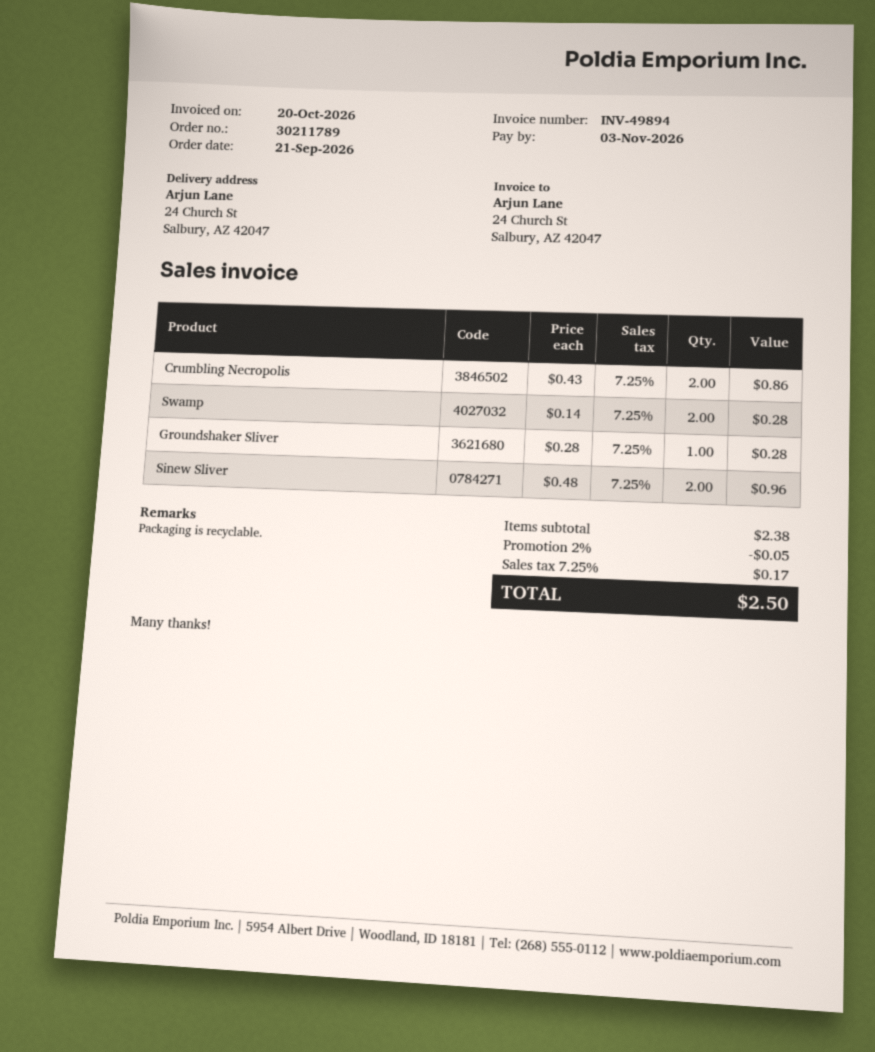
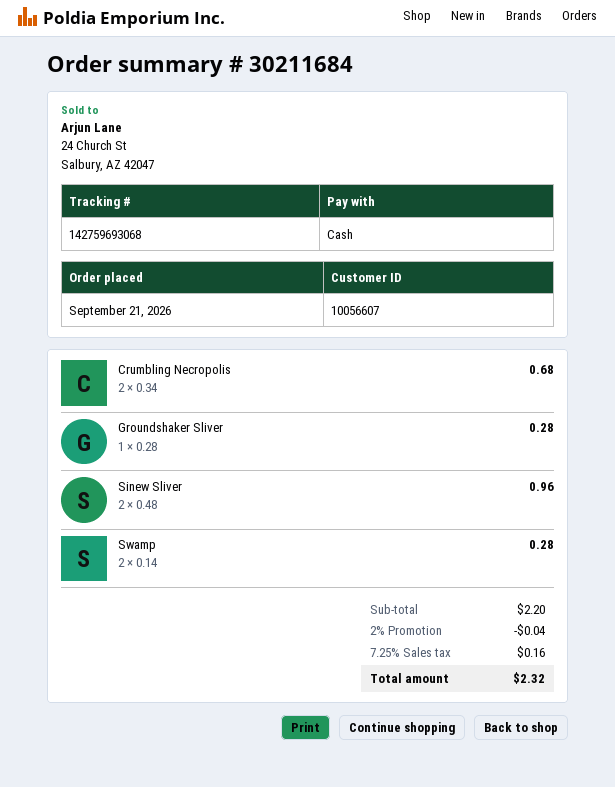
order number: 30211789 -> 30211684
Crumbling Necropolis: 2 x 0.43 = 0.86 -> 2 x 0.34 = 0.68
subtotal: 2.38 -> 2.20
discount: 2% = 0.05 -> 2% = 0.04
tax: 7.25% = 0.17 -> 7.25% = 0.16
total: 2.50 -> 2.32

